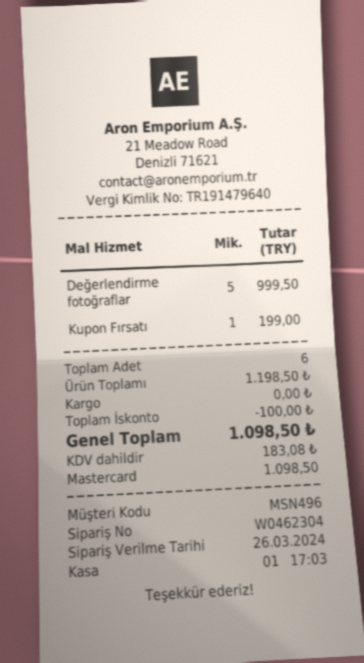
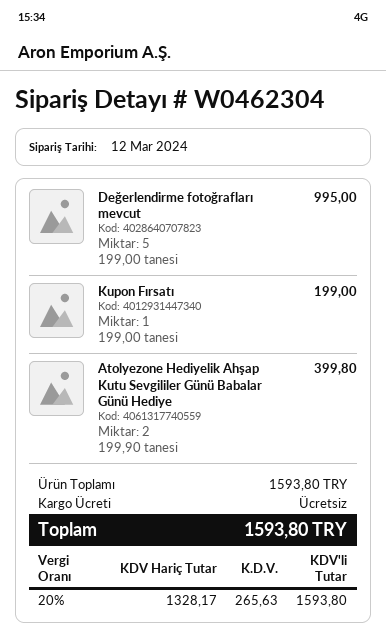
order date: 2024-03-26 -> 2024-03-12
Değerlendirme fotoğraflar: 5 for 999.50 -> 5 for 995.00
Atolyezone Hediyelik Ahşap Kutu Sevgililer Günü Babalar Günü Hediye: none -> 2 for 399.80
subtotal: 1198.50 -> 1593.80
discount: 100.00 -> none
tax: 183.08 -> 265.63
total: 1098.50 -> 1593.80

